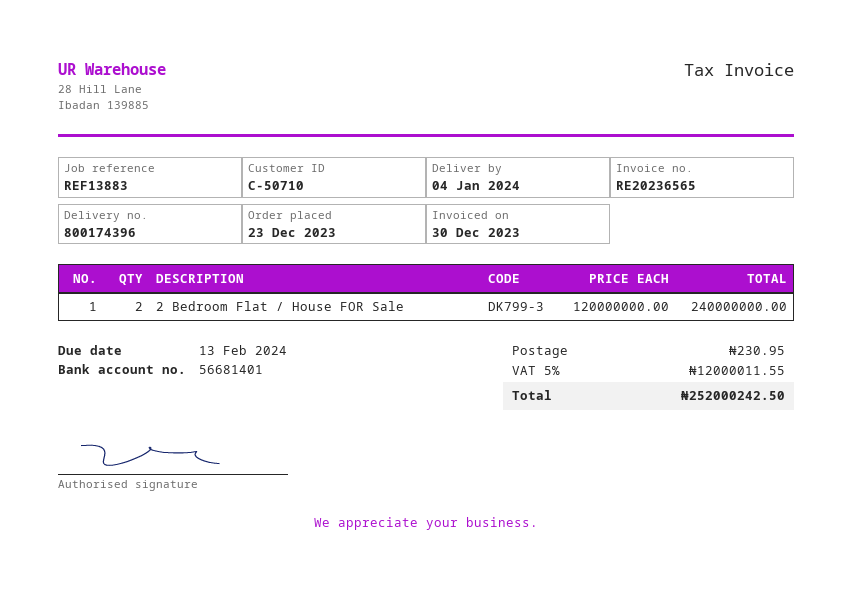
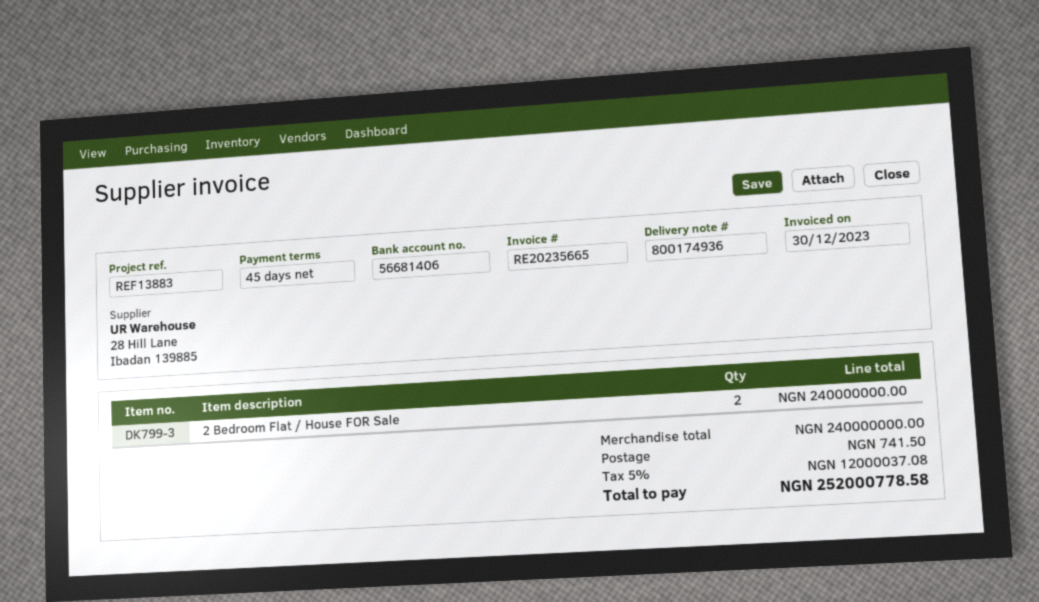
delivery note number: 800174396 -> 800174936
invoice number: RE20236565 -> RE20235665
bank account: 56681401 -> 56681406
shipping: 230.95 -> 741.50
tax: 5% = 12000011.55 -> 5% = 12000037.08
total: 252000242.50 -> 252000778.58

